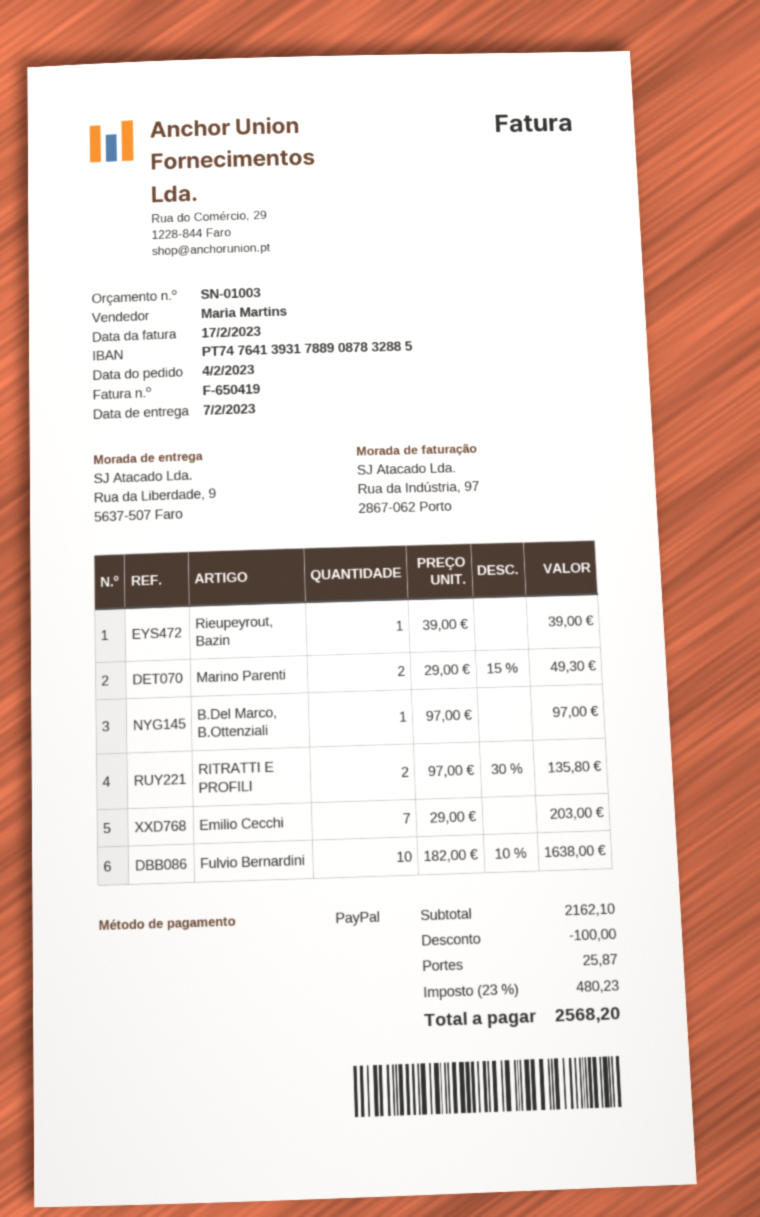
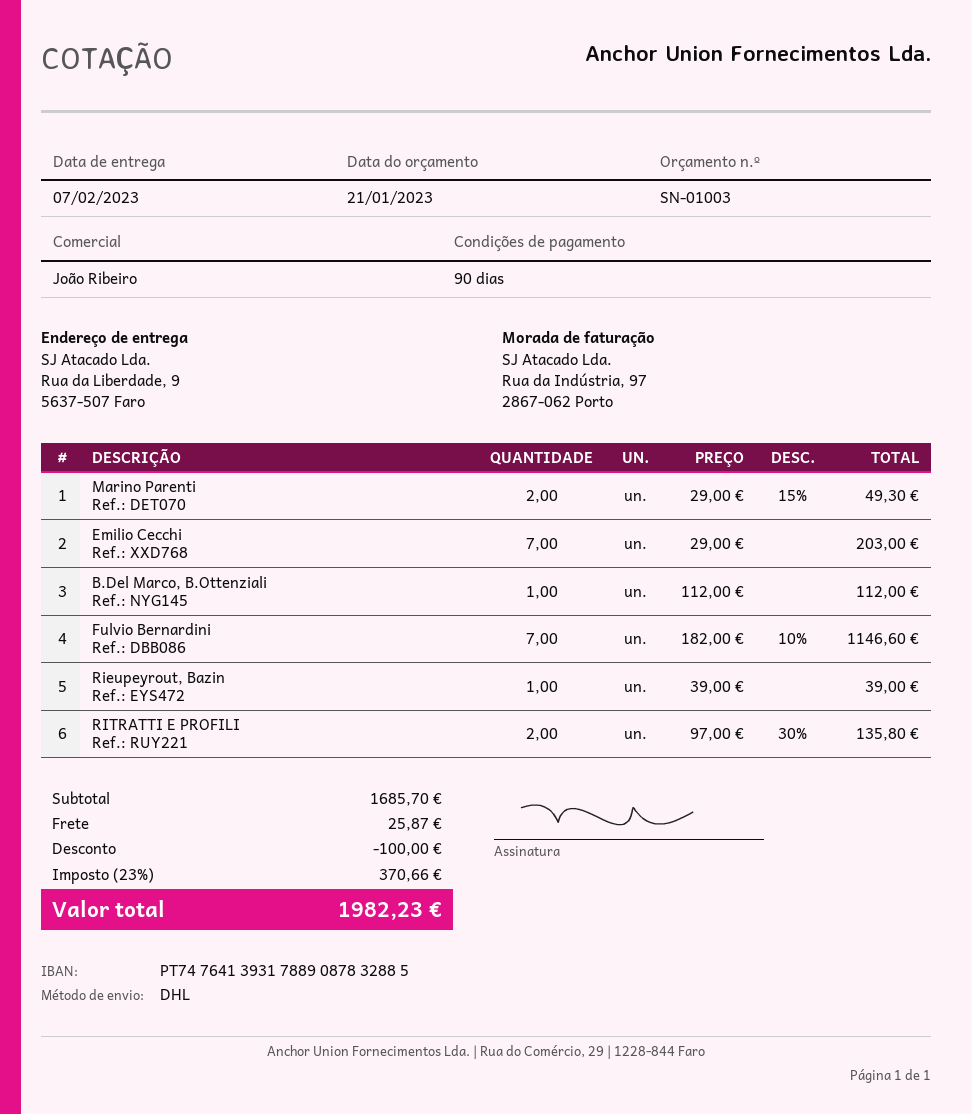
sales rep: Maria Martins -> João Ribeiro
B.Del Marco, B.Ottenziali: 1 x 97.00 = 97.00 -> 1 x 112.00 = 112.00
Fulvio Bernardini: 10 x 182.00 - 10% = 1638.00 -> 7 x 182.00 - 10% = 1146.60
subtotal: 2162.10 -> 1685.70
tax: 23% = 480.23 -> 23% = 370.66
total: 2568.20 -> 1982.23

